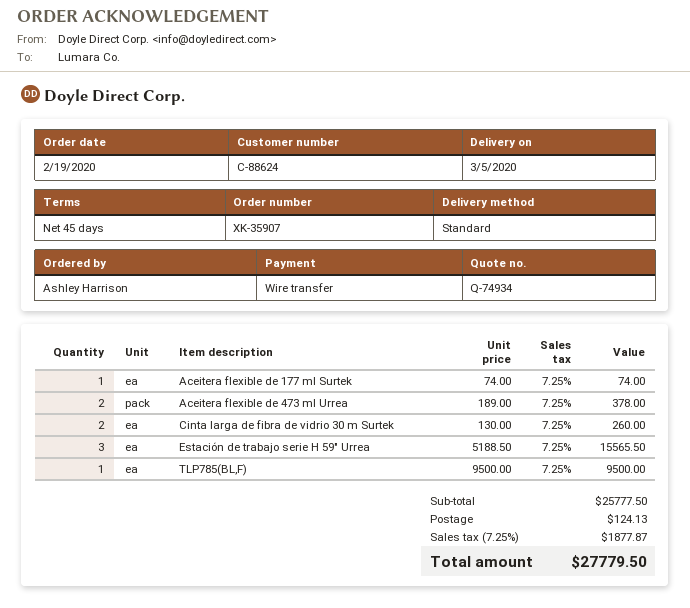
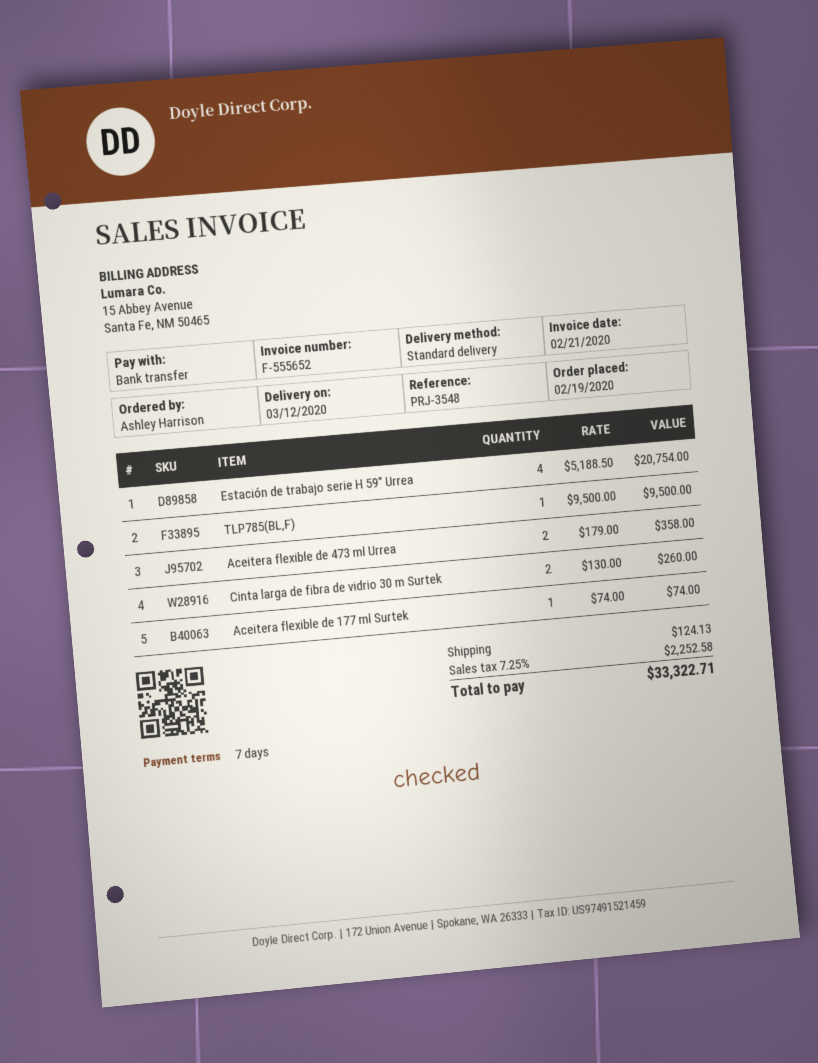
delivery date: 2020-03-05 -> 2020-03-12
payment terms: 45 days -> 7 days
Aceitera flexible de 473 ml Urrea: 2 x 189.00 = 378.00 -> 2 x 179.00 = 358.00
Estación de trabajo serie H 59" Urrea: 3 x 5188.50 = 15565.50 -> 4 x 5188.50 = 20754.00
tax: 7.25% = 1877.87 -> 7.25% = 2252.58
total: 27779.50 -> 33322.71

